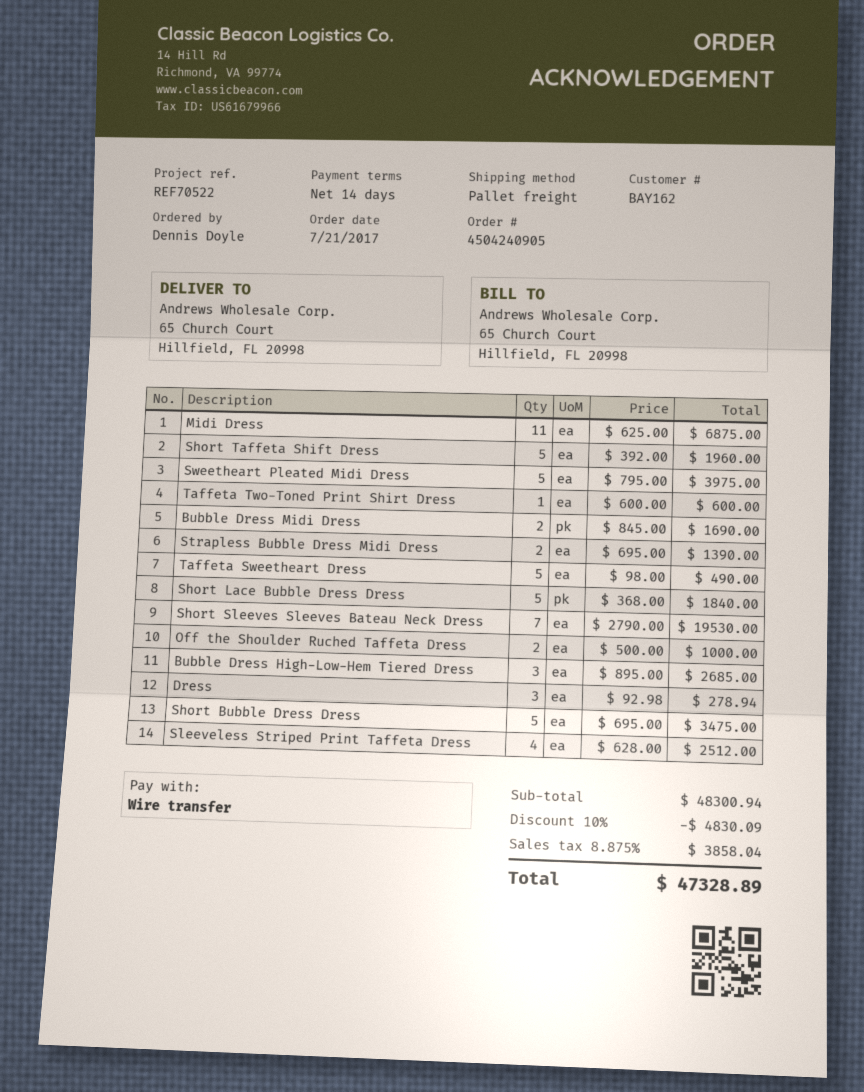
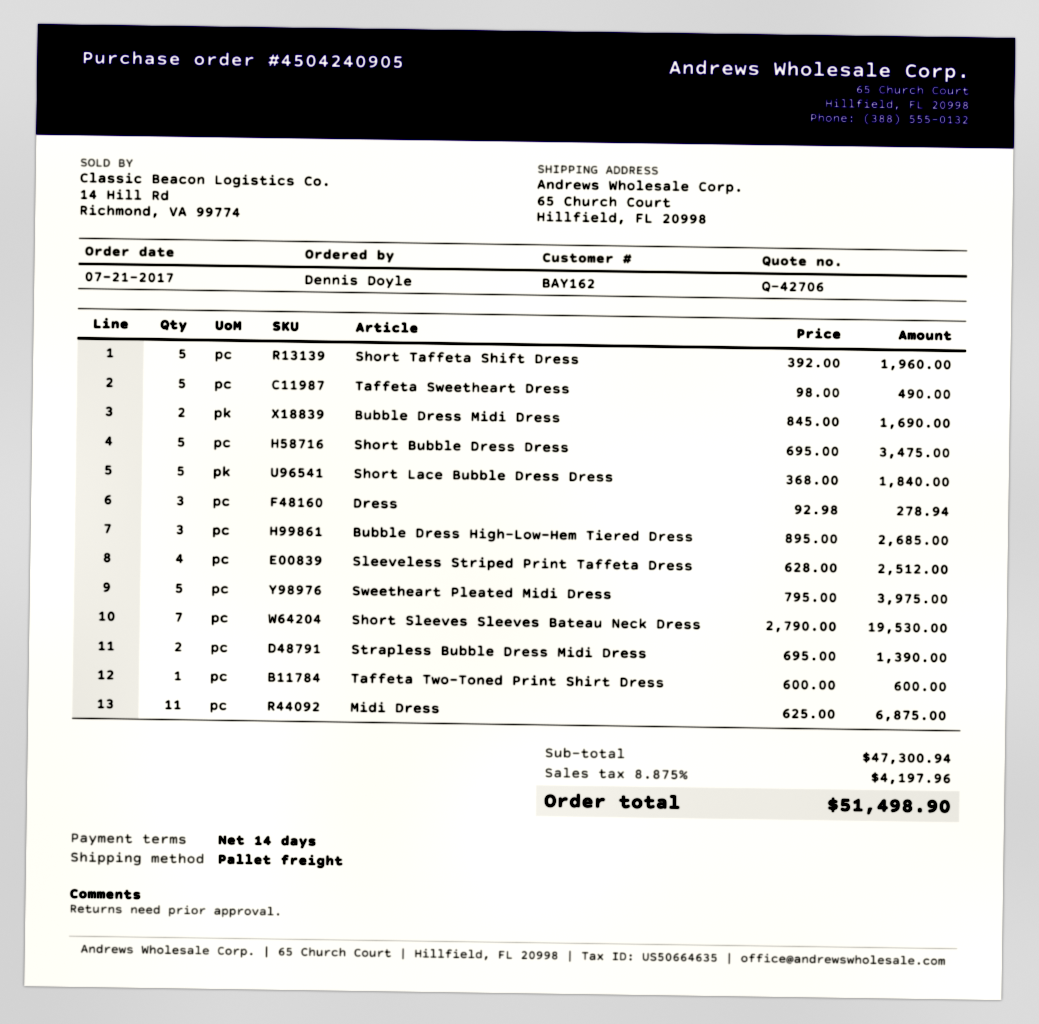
Off the Shoulder Ruched Taffeta Dress: 2 x 500.00 = 1000.00 -> none
subtotal: 48300.94 -> 47300.94
discount: 10% = 4830.09 -> none
tax: 8.875% = 3858.04 -> 8.875% = 4197.96
total: 47328.89 -> 51498.90

